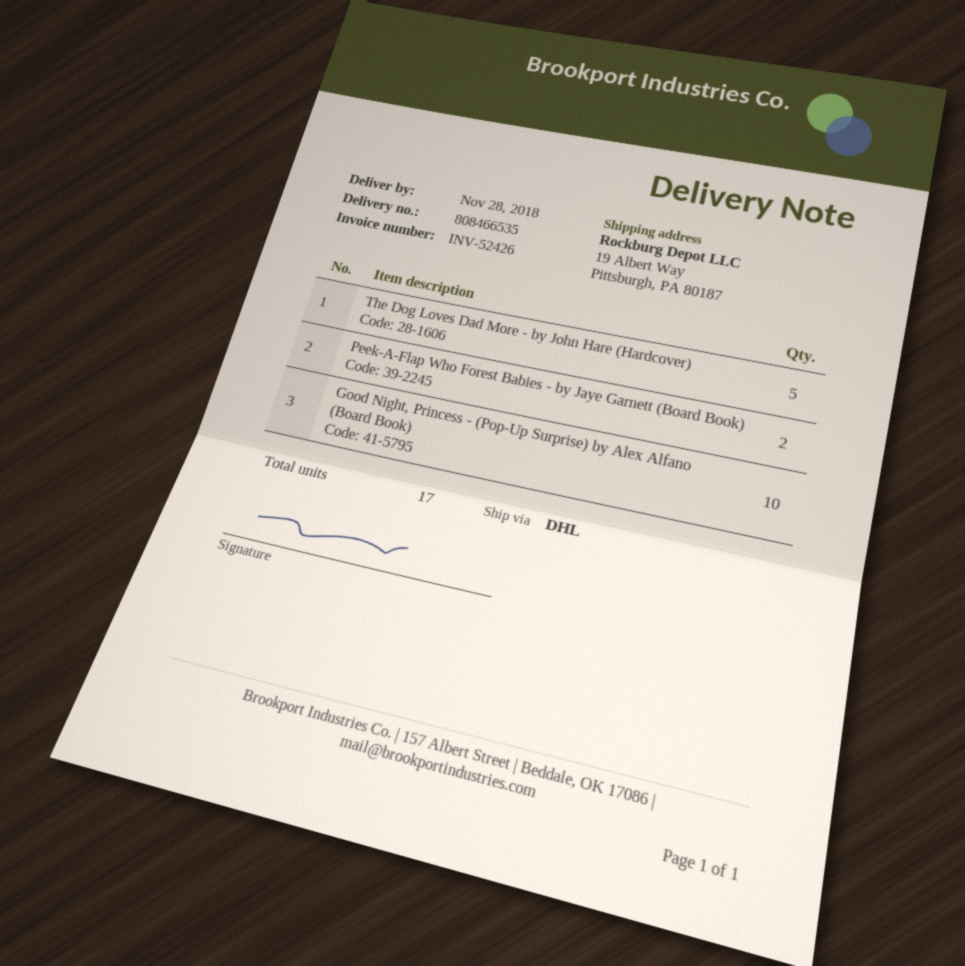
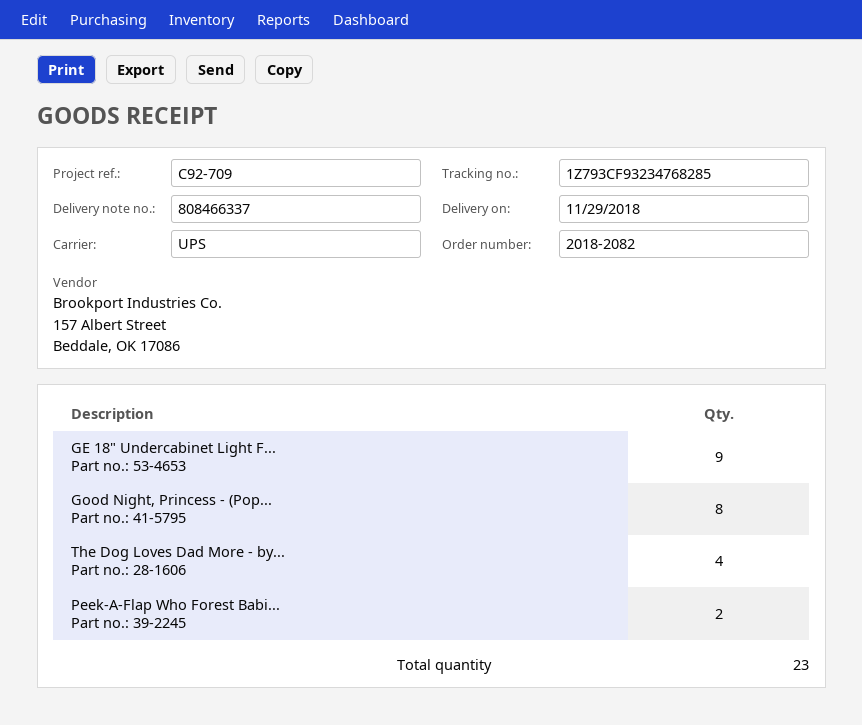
delivery note number: 808466535 -> 808466337
delivery date: 2018-11-28 -> 2018-11-29
shipping method: DHL -> UPS
The Dog Loves Dad More - by John Hare (Hardcover): 5 -> 4
Good Night, Princess - (Pop-Up Surprise) by Alex Alfano (Board Book): 10 -> 8
GE 18" Undercabinet Light F...: none -> 9
total quantity: 17 -> 23

